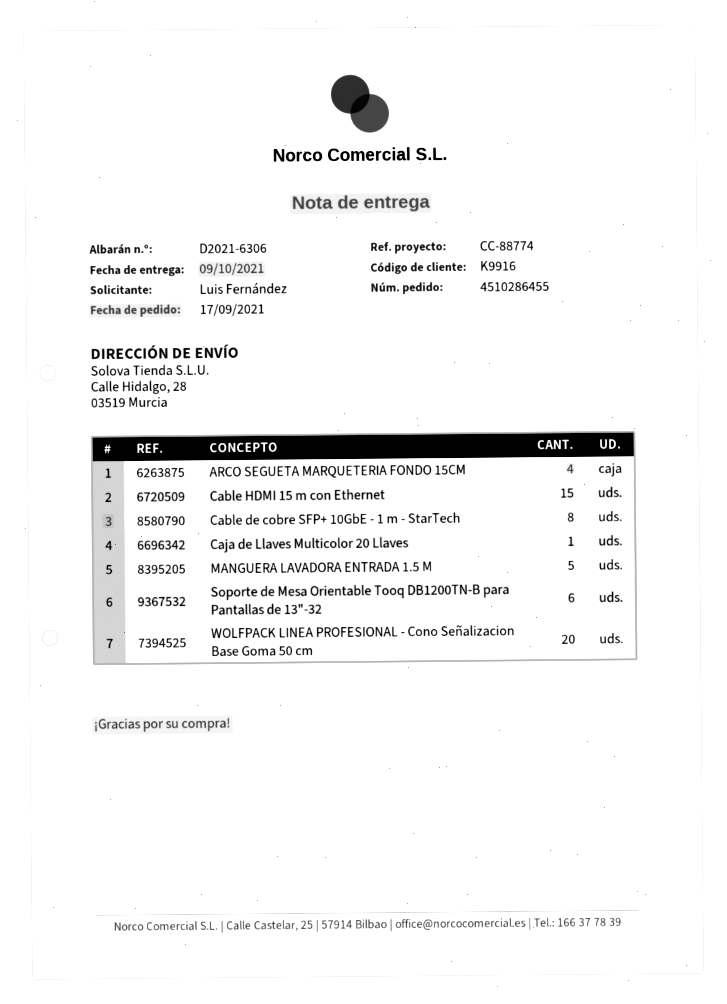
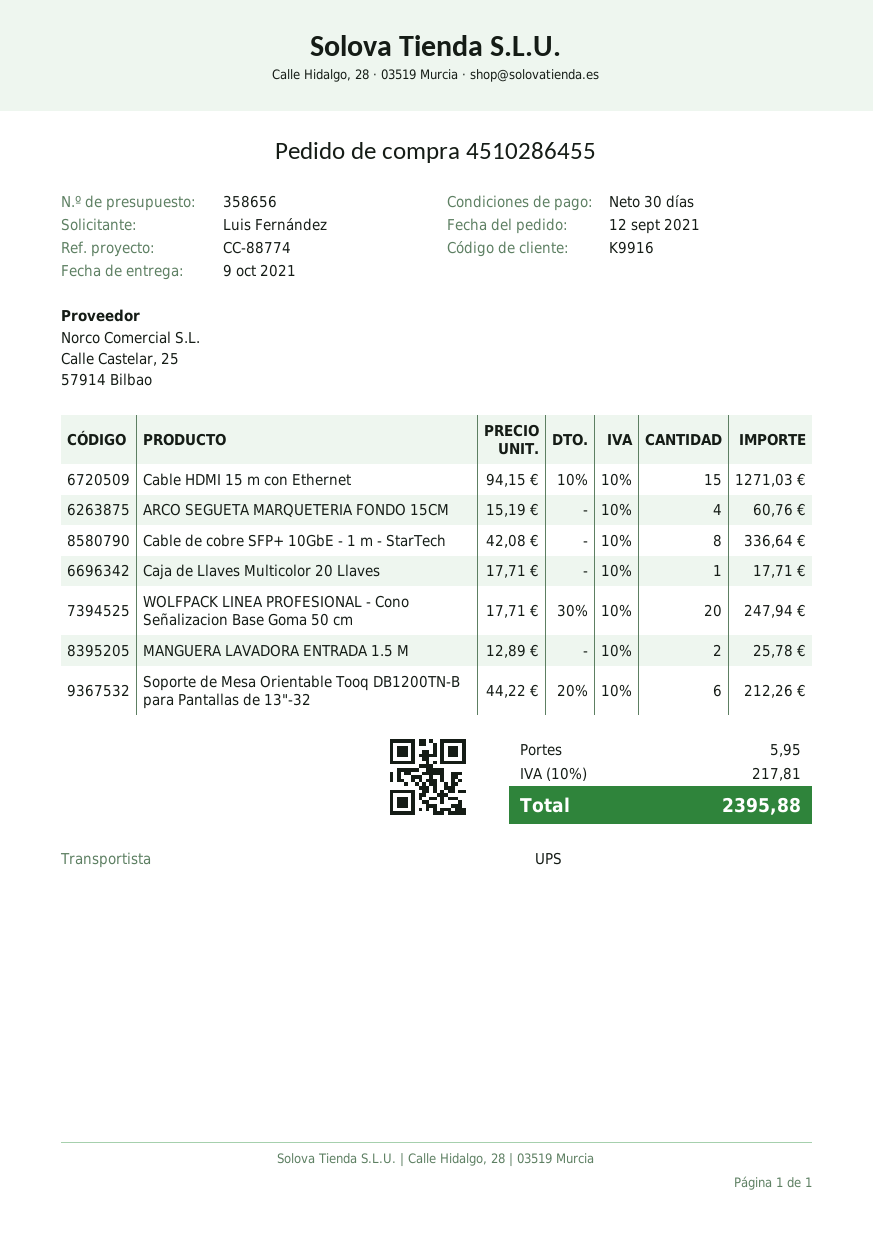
order date: 2021-09-17 -> 2021-09-12
MANGUERA LAVADORA ENTRADA 1.5 M: 5 -> 2

